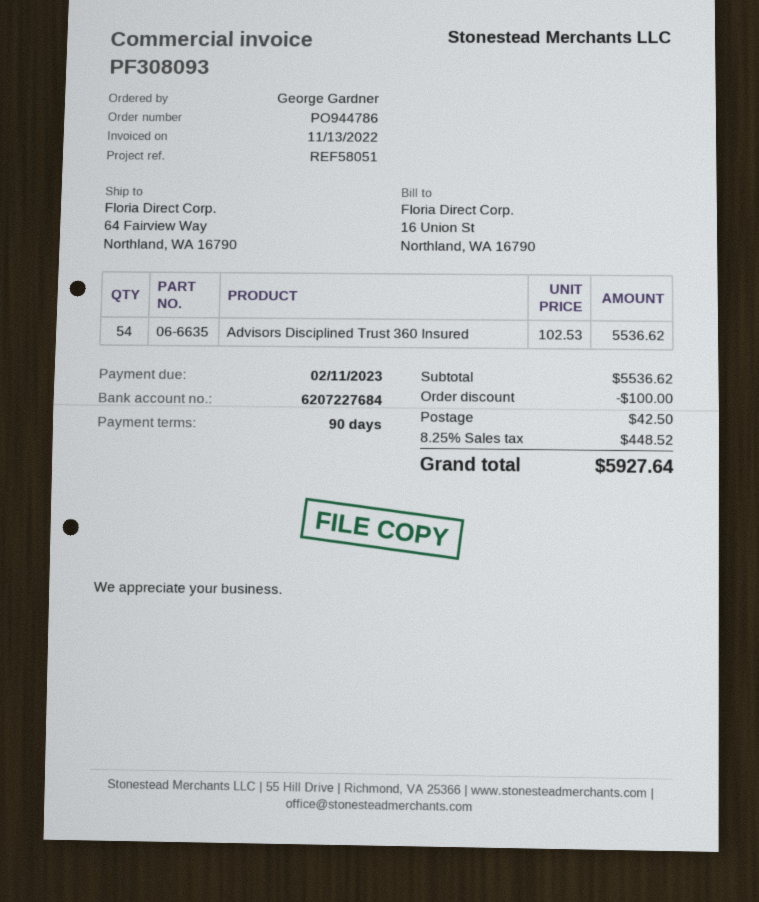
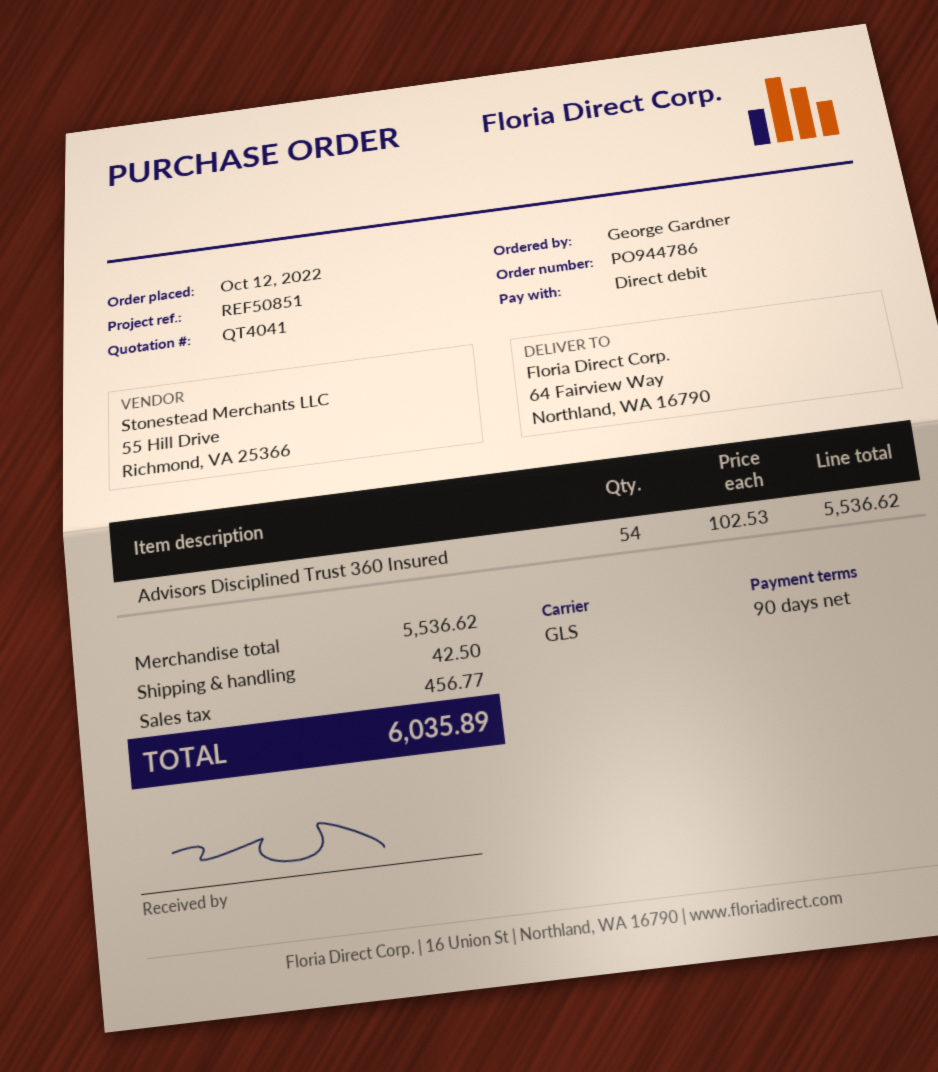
reference: REF58051 -> REF50851
discount: 100.00 -> none
tax: 448.52 -> 456.77
total: 5927.64 -> 6035.89

